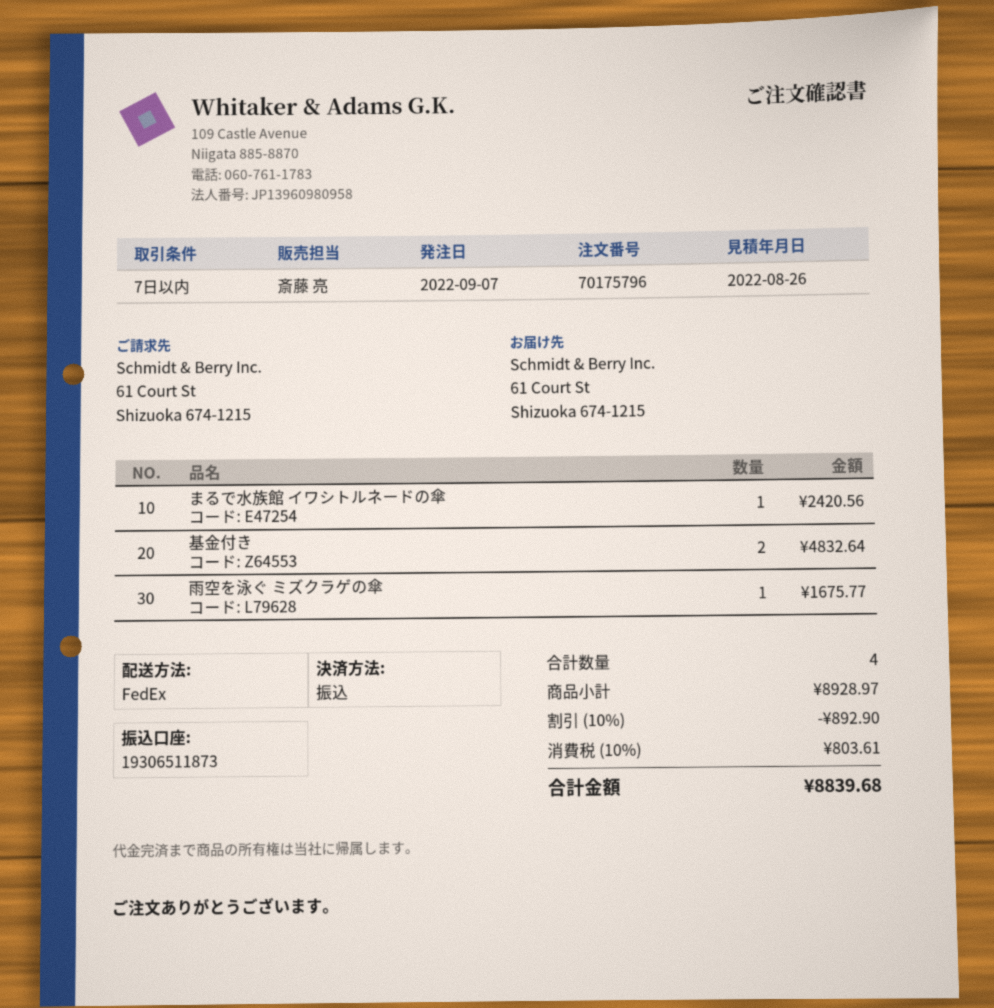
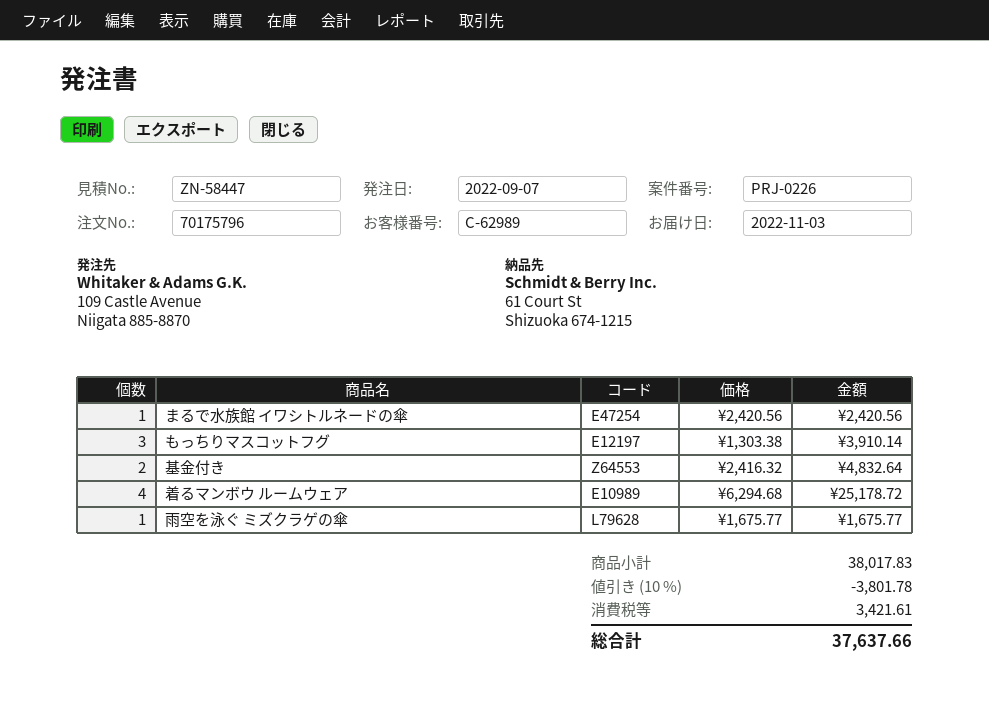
もっちりマスコットフグ: none -> 3 for 3910.14
着るマンボウ ルームウェア: none -> 4 for 25178.72
subtotal: 8928.97 -> 38017.83
discount: 10% = 892.90 -> 10% = 3801.78
tax: 803.61 -> 3421.61
total: 8839.68 -> 37637.66

